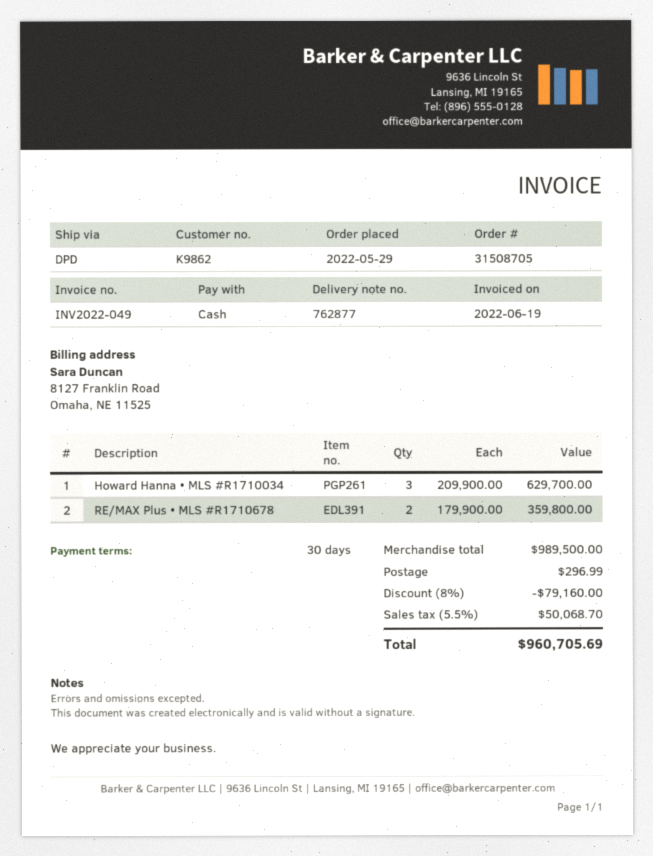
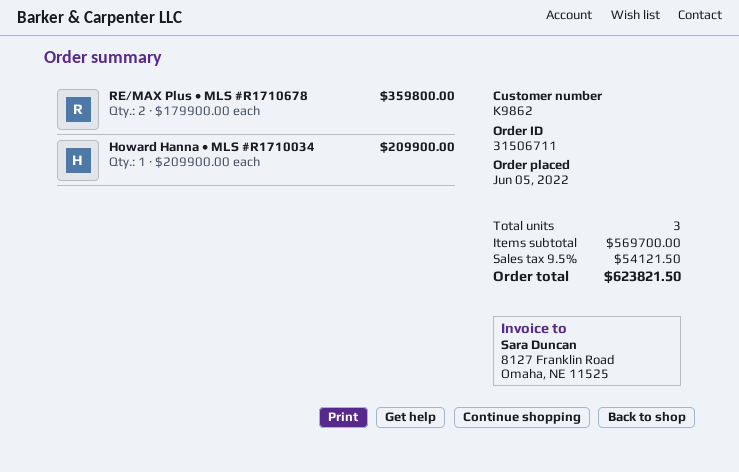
order number: 31508705 -> 31506711
order date: 2022-05-29 -> 2022-06-05
Howard Hanna • MLS #R1710034: 3 x 209900.00 = 629700.00 -> 1 x 209900.00 = 209900.00
subtotal: 989500.00 -> 569700.00
discount: 8% = 79160.00 -> none
shipping: 296.99 -> none
tax: 5.5% = 50068.70 -> 9.5% = 54121.50
total: 960705.69 -> 623821.50

